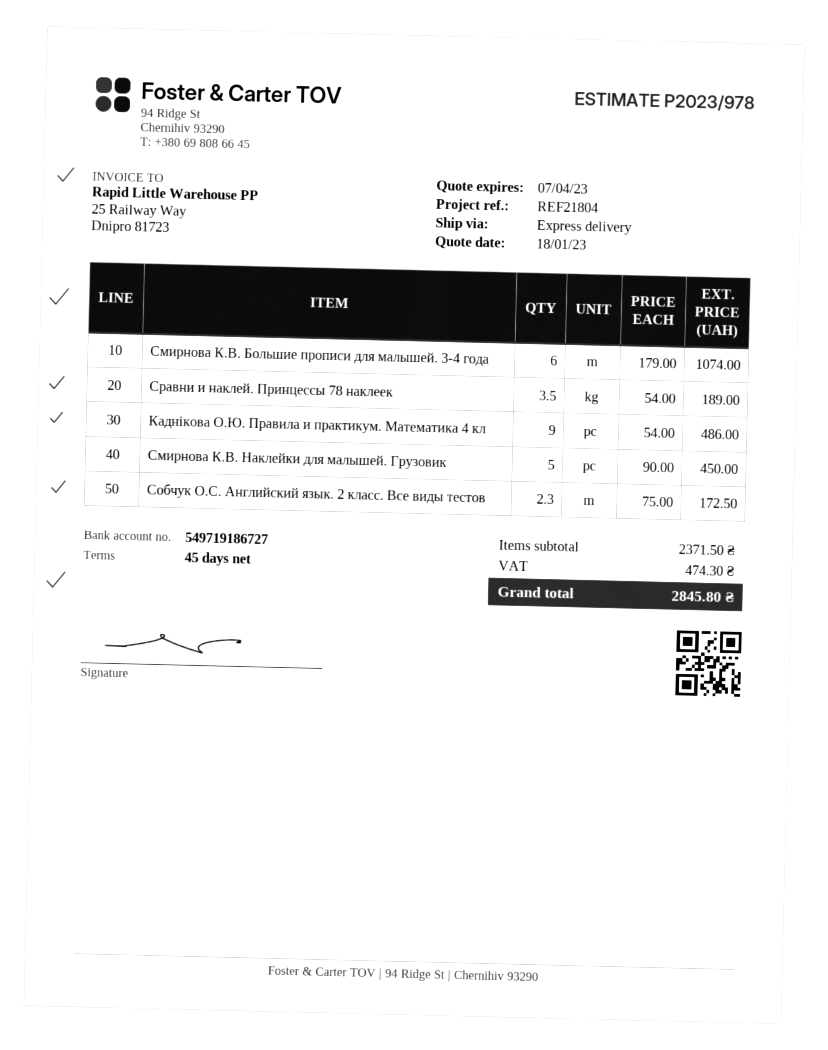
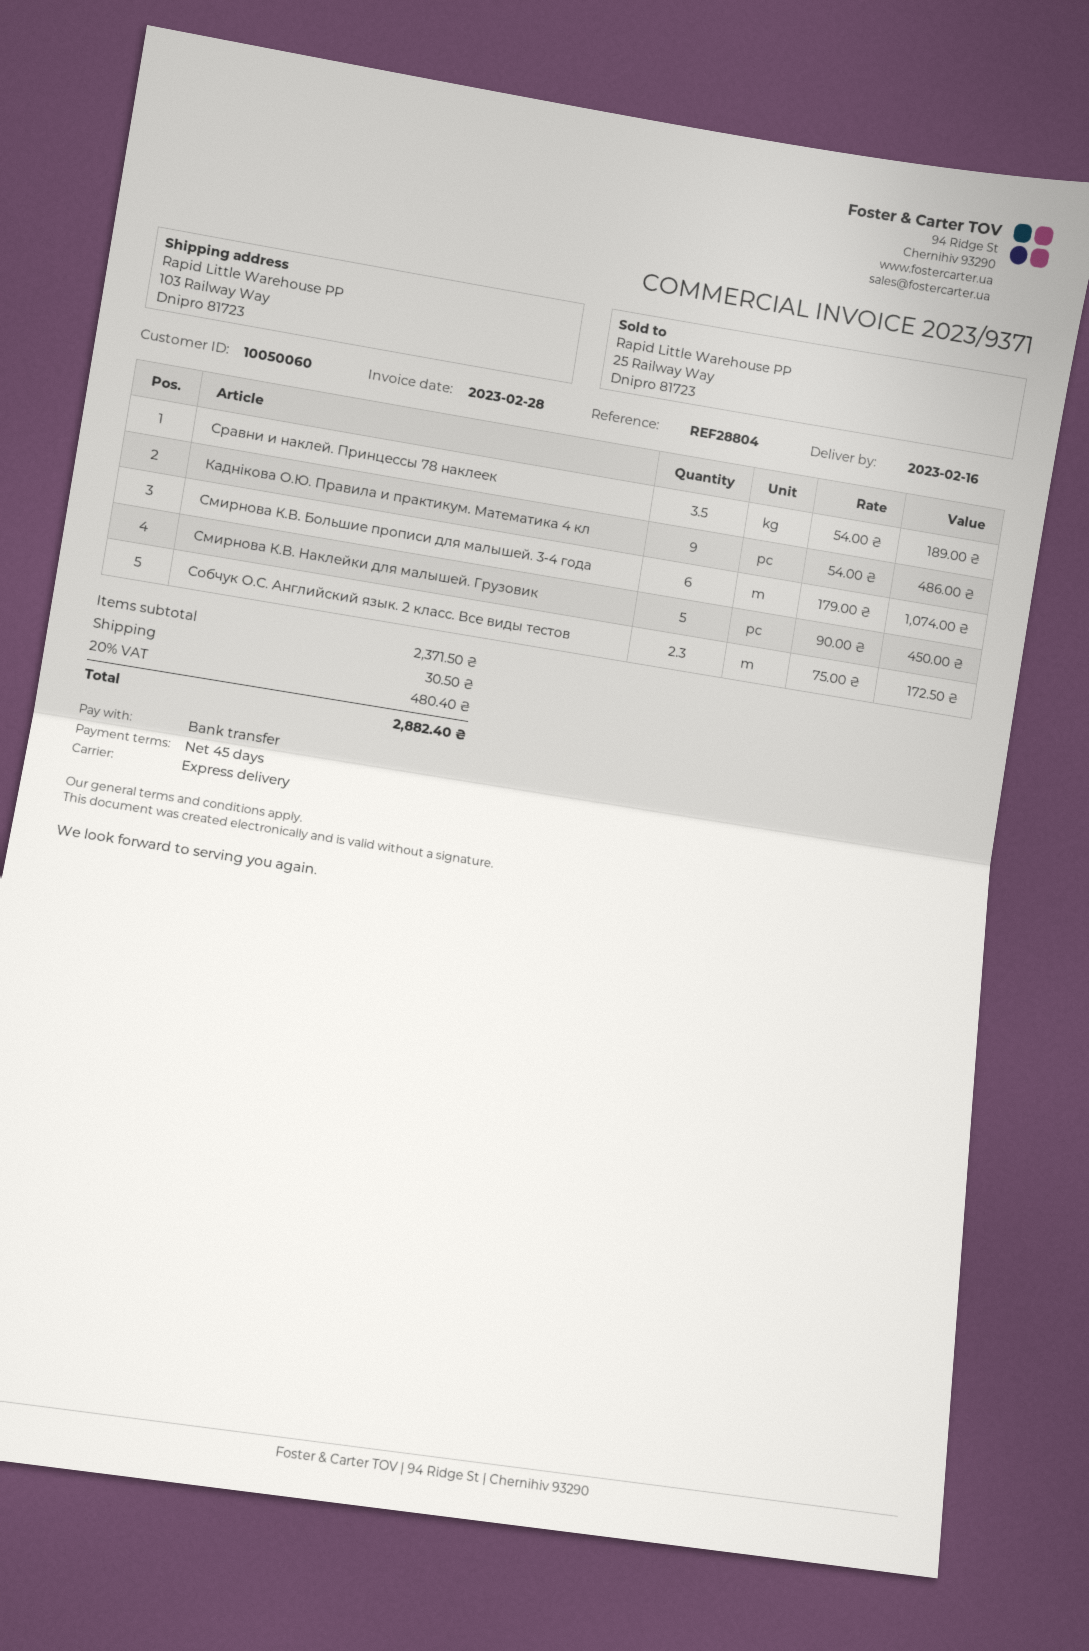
reference: REF21804 -> REF28804
shipping: none -> 30.50
tax: 474.30 -> 480.40
total: 2845.80 -> 2882.40

